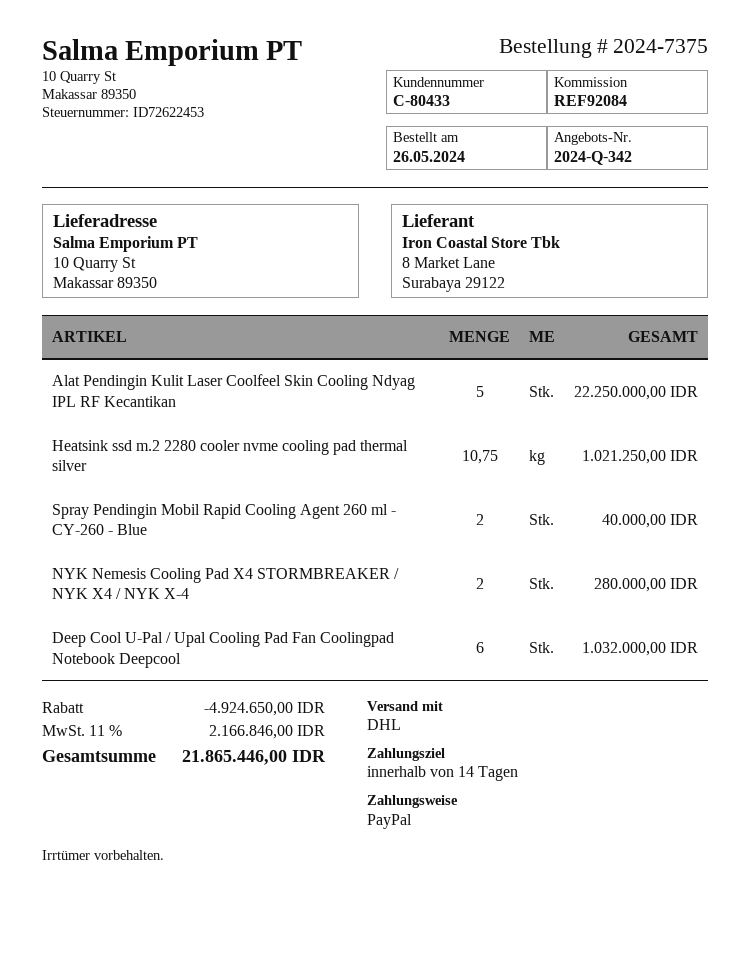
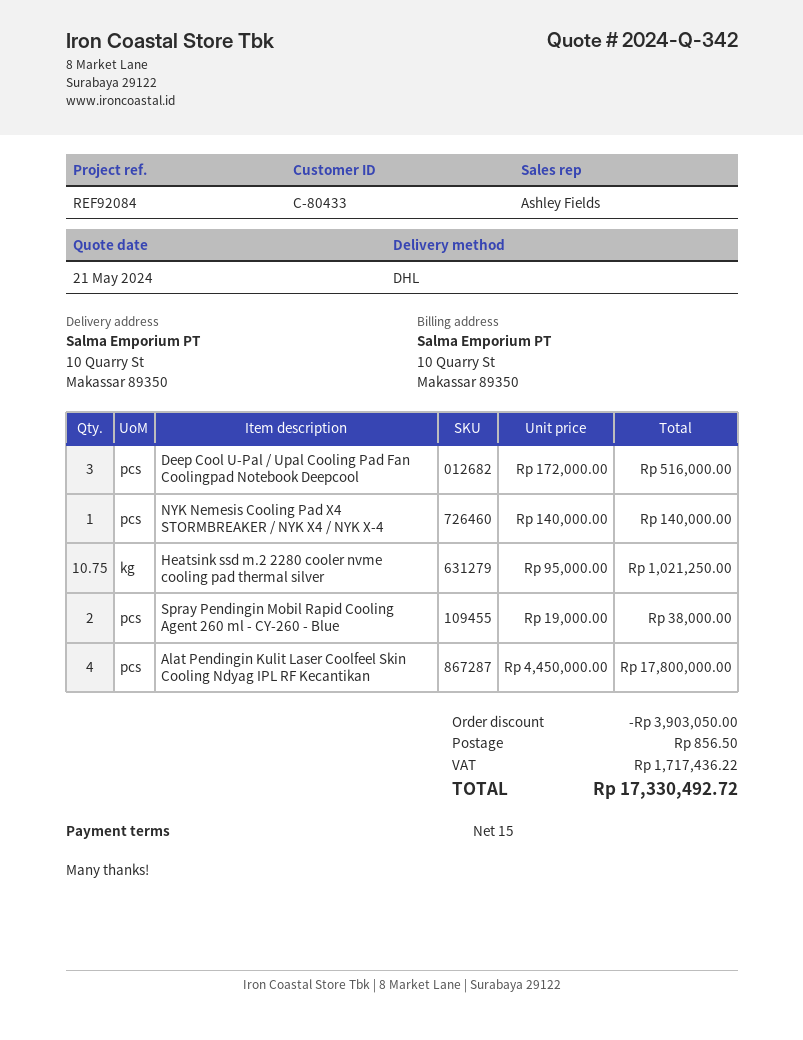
payment terms: 14 days -> 15 days
Alat Pendingin Kulit Laser Coolfeel Skin Cooling Ndyag IPL RF Kecantikan: 5 for 22250000.00 -> 4 for 17800000.00
Spray Pendingin Mobil Rapid Cooling Agent 260 ml - CY-260 - Blue: 2 for 40000.00 -> 2 for 38000.00
NYK Nemesis Cooling Pad X4 STORMBREAKER / NYK X4 / NYK X-4: 2 for 280000.00 -> 1 for 140000.00
Deep Cool U-Pal / Upal Cooling Pad Fan Coolingpad Notebook Deepcool: 6 for 1032000.00 -> 3 for 516000.00
discount: 4924650.00 -> 3903050.00
shipping: none -> 856.50
tax: 2166846.00 -> 1717436.22
total: 21865446.00 -> 17330492.72

